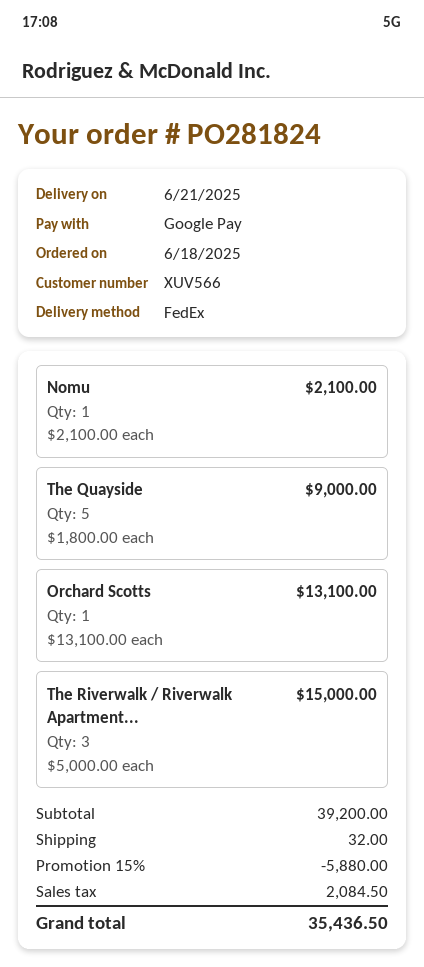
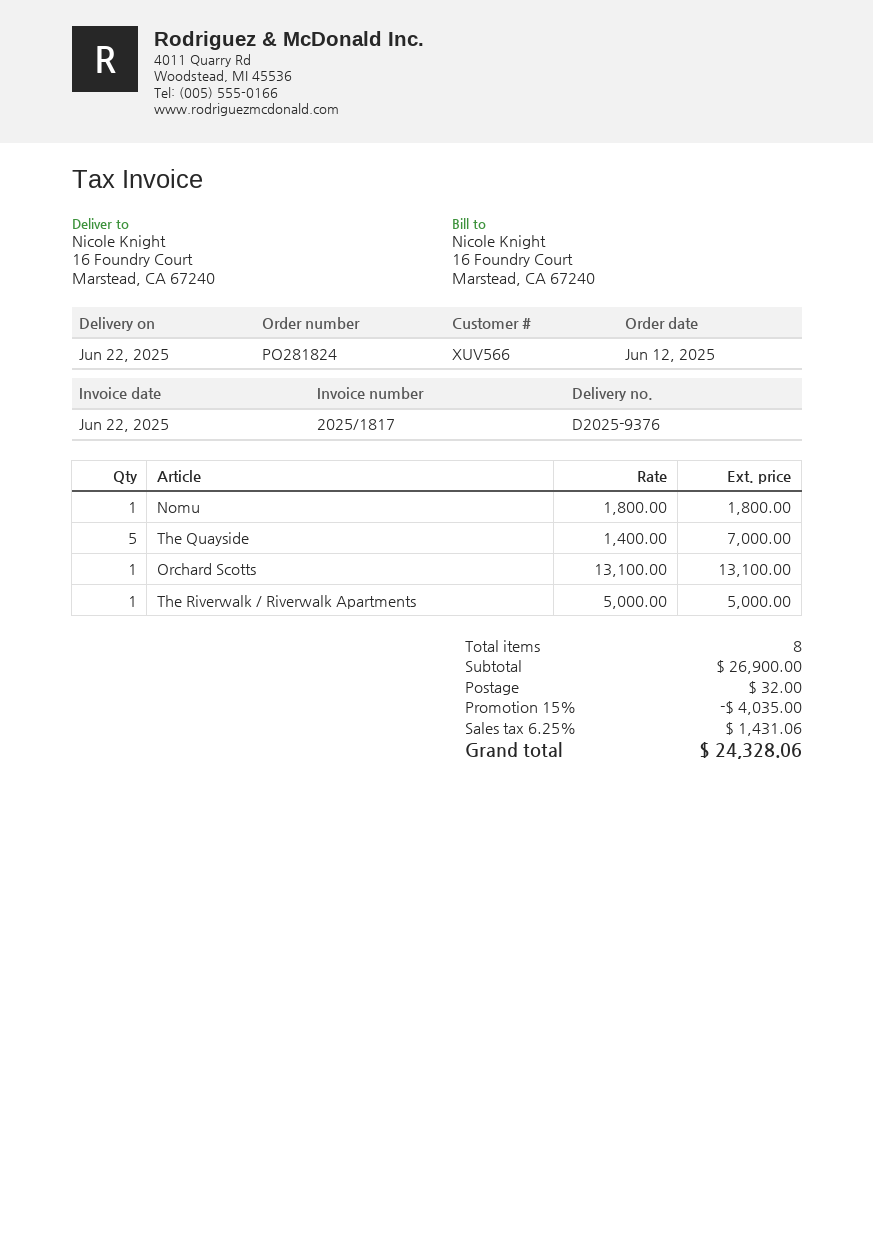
order date: 2025-06-18 -> 2025-06-12
delivery date: 2025-06-21 -> 2025-06-22
Nomu: 1 x 2100.00 = 2100.00 -> 1 x 1800.00 = 1800.00
The Quayside: 5 x 1800.00 = 9000.00 -> 5 x 1400.00 = 7000.00
The Riverwalk / Riverwalk Apartment...: 3 x 5000.00 = 15000.00 -> 1 x 5000.00 = 5000.00
subtotal: 39200.00 -> 26900.00
discount: 15% = 5880.00 -> 15% = 4035.00
tax: 2084.50 -> 1431.06
total: 35436.50 -> 24328.06

